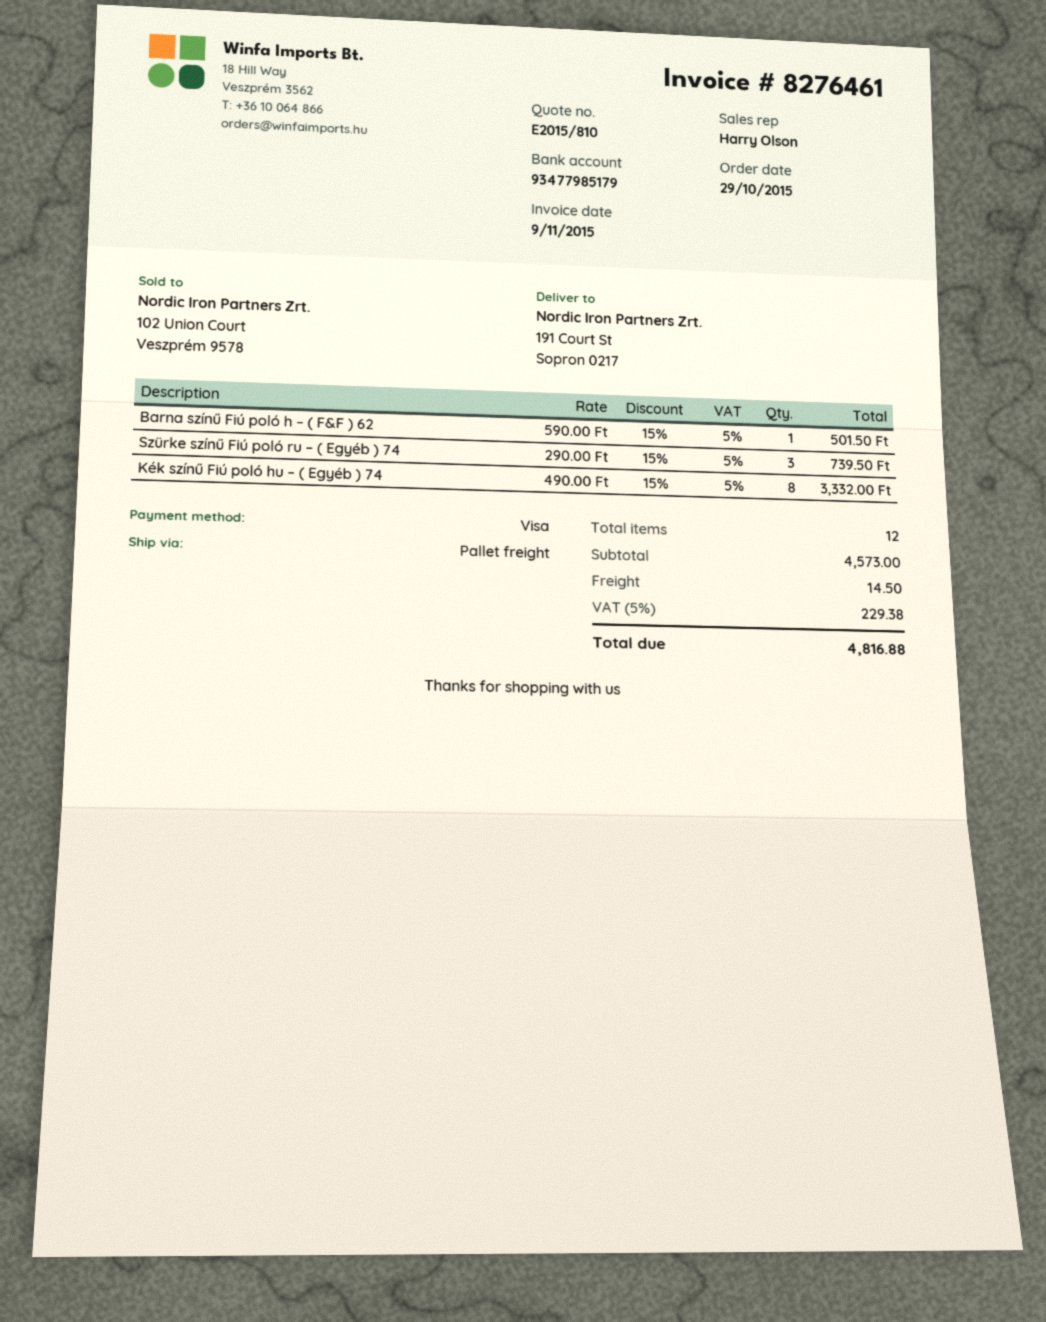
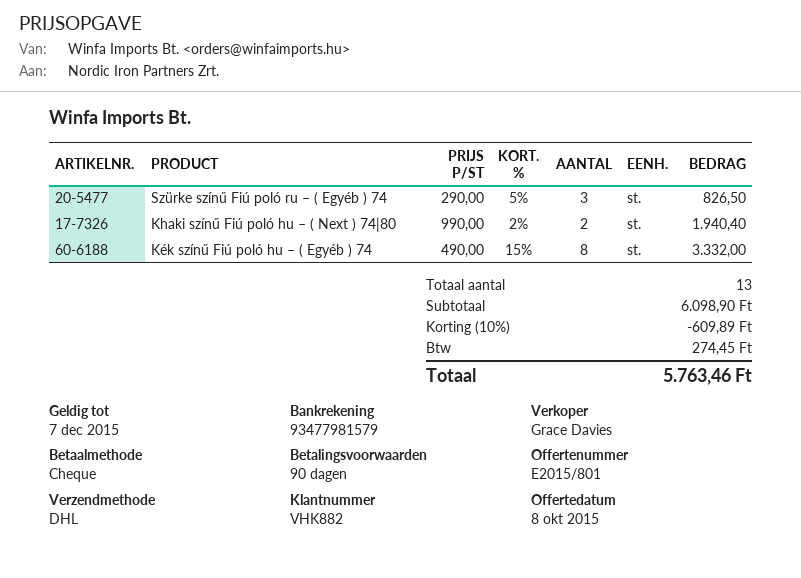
quote number: E2015/810 -> E2015/801
sales rep: Harry Olson -> Grace Davies
payment method: Visa -> cheque
bank account: 93477985179 -> 93477981579
shipping method: pallet freight -> DHL
Barna színű Fiú poló h – ( F&F ) 62: 1 x 590.00 - 15% = 501.50 -> none
Szürke színű Fiú poló ru – ( Egyéb ) 74: 3 x 290.00 - 15% = 739.50 -> 3 x 290.00 - 5% = 826.50
Khaki színű Fiú poló hu – ( Next ) 74|80: none -> 2 x 990.00 - 2% = 1940.40
total quantity: 12 -> 13
subtotal: 4573.00 -> 6098.90
discount: none -> 10% = 609.89
shipping: 14.50 -> none
tax: 229.38 -> 274.45
total: 4816.88 -> 5763.46

